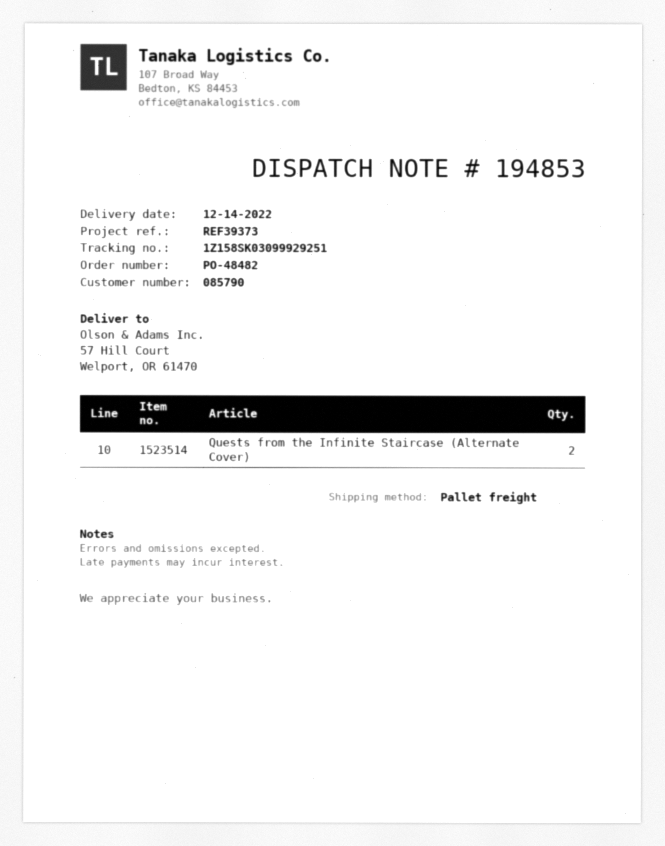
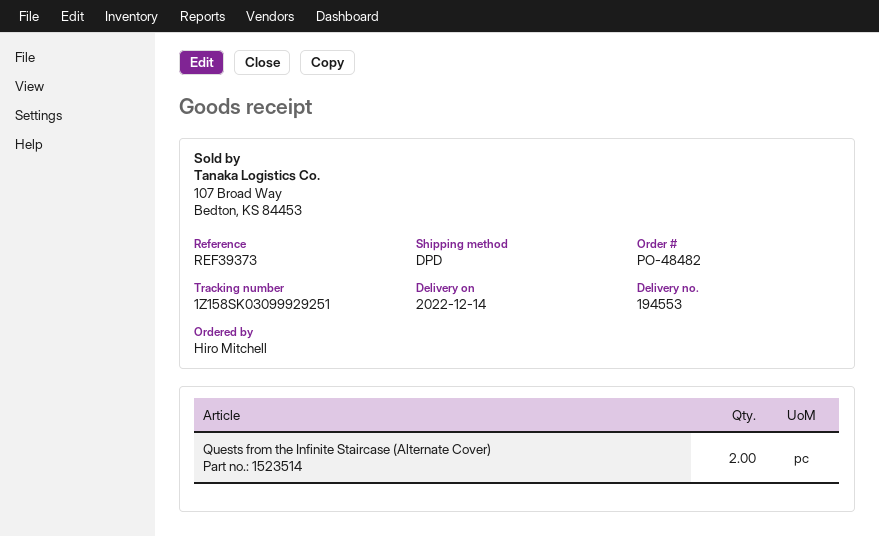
delivery note number: 194853 -> 194553
shipping method: pallet freight -> DPD

